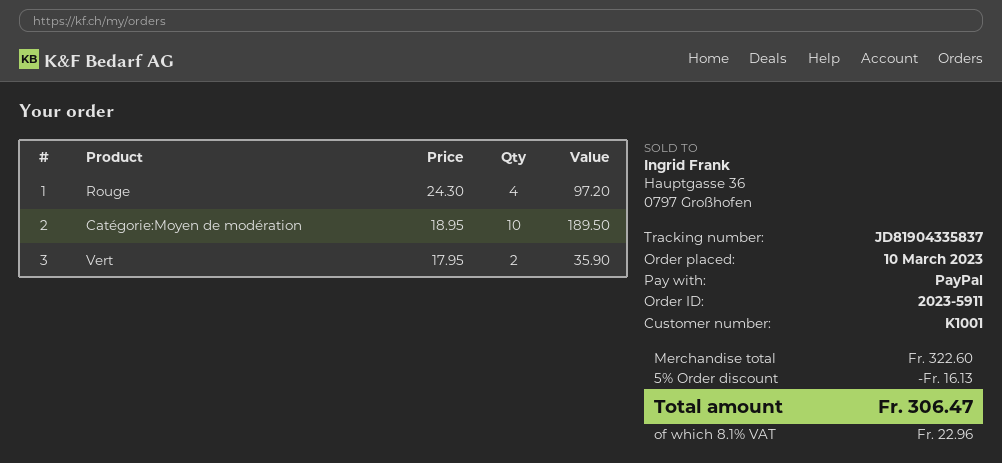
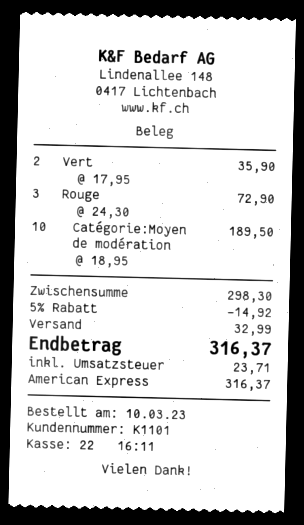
customer number: K1001 -> K1101
payment method: PayPal -> American Express
Rouge: 4 x 24.30 = 97.20 -> 3 x 24.30 = 72.90
subtotal: 322.60 -> 298.30
discount: 5% = 16.13 -> 5% = 14.92
shipping: none -> 32.99
tax: 22.96 -> 23.71
total: 306.47 -> 316.37

